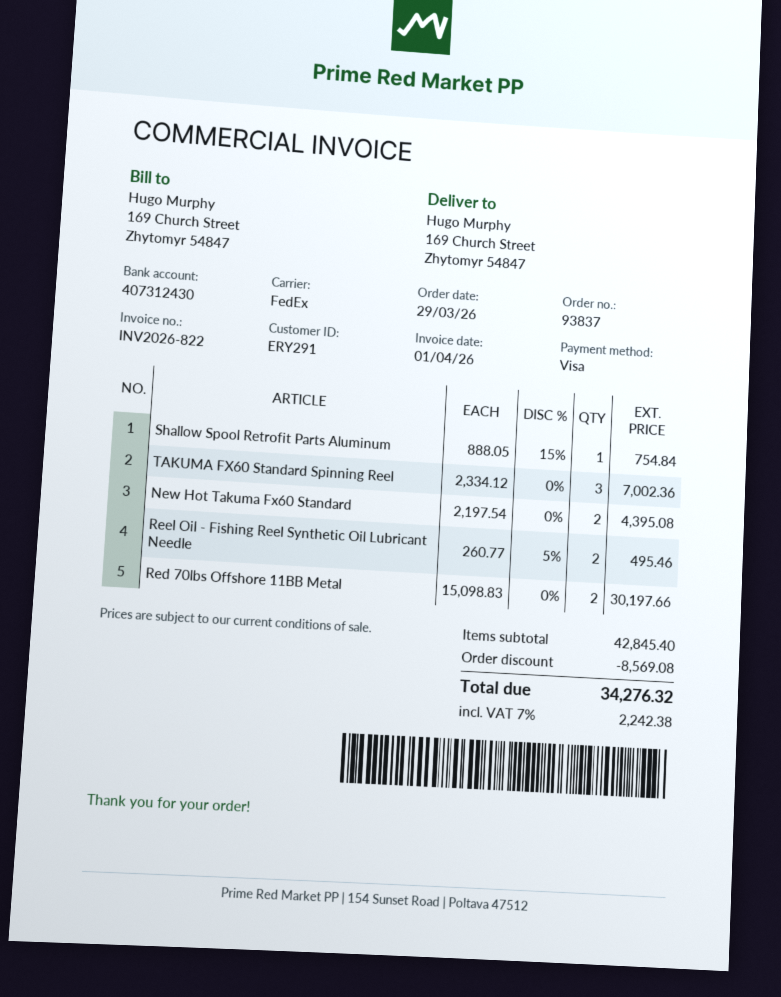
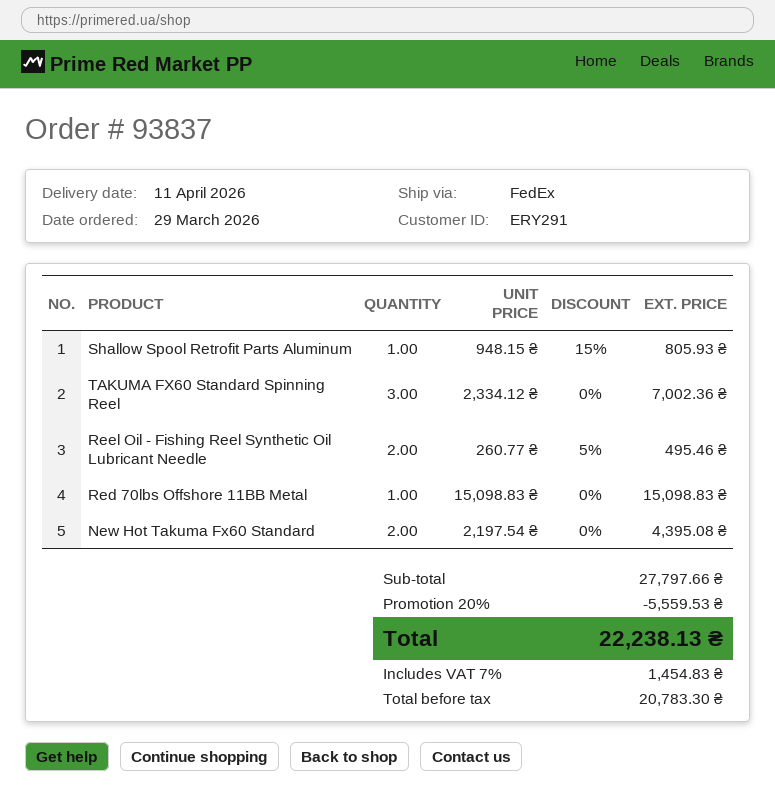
Shallow Spool Retrofit Parts Aluminum: 1 x 888.05 - 15% = 754.84 -> 1 x 948.15 - 15% = 805.93
Red 70lbs Offshore 11BB Metal: 2 x 15098.83 = 30197.66 -> 1 x 15098.83 = 15098.83
subtotal: 42845.40 -> 27797.66
discount: 8569.08 -> 5559.53
tax: 7% = 2242.38 -> 7% = 1454.83
total: 34276.32 -> 22238.13

